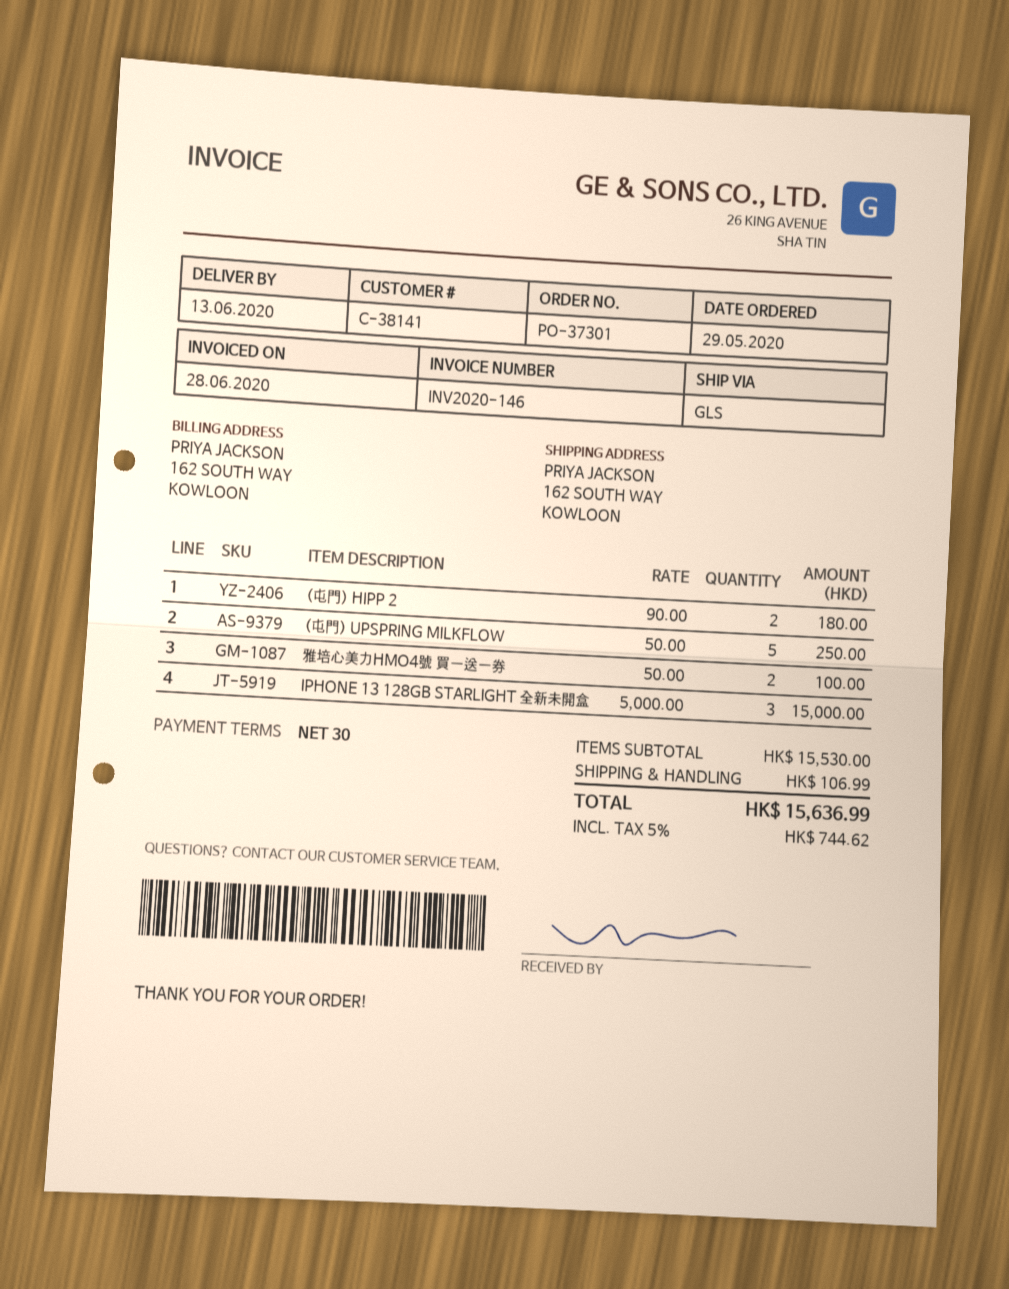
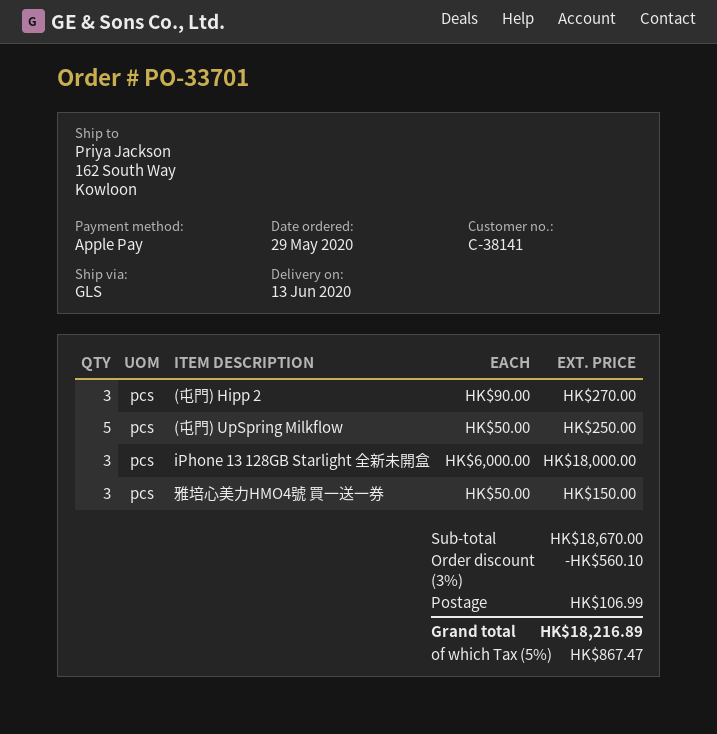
order number: PO-37301 -> PO-33701
(屯門) HIPP 2: 2 x 90.00 = 180.00 -> 3 x 90.00 = 270.00
雅培心美力HMO4號 買一送一券: 2 x 50.00 = 100.00 -> 3 x 50.00 = 150.00
IPHONE 13 128GB STARLIGHT 全新未開盒: 3 x 5000.00 = 15000.00 -> 3 x 6000.00 = 18000.00
subtotal: 15530.00 -> 18670.00
discount: none -> 3% = 560.10
tax: 5% = 744.62 -> 5% = 867.47
total: 15636.99 -> 18216.89

